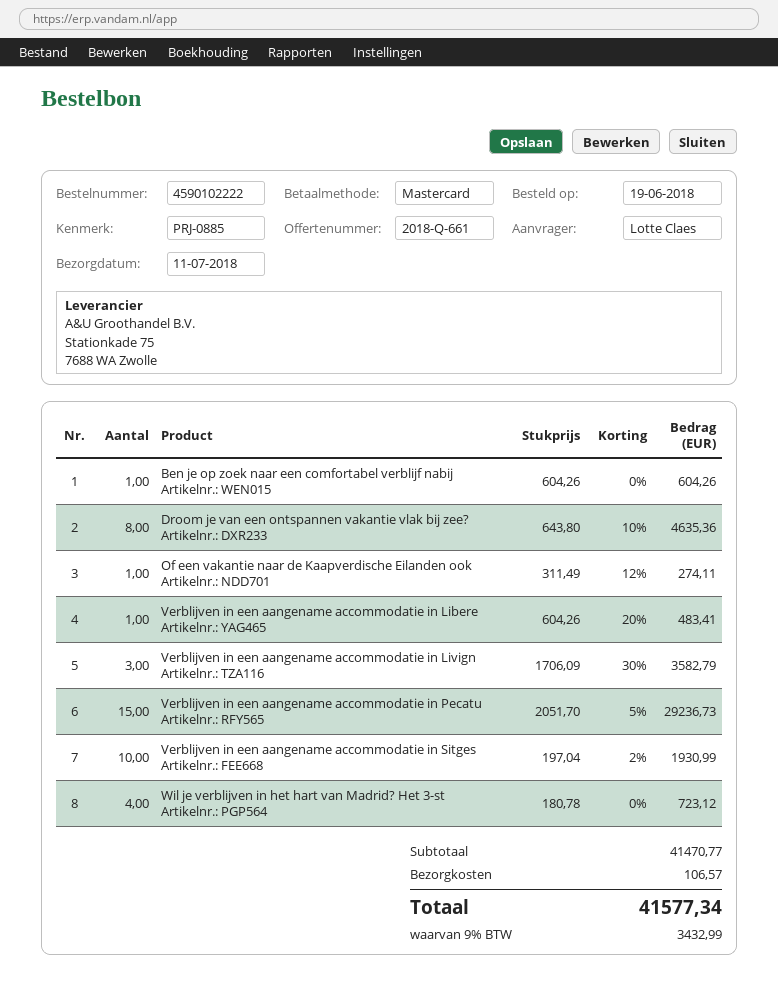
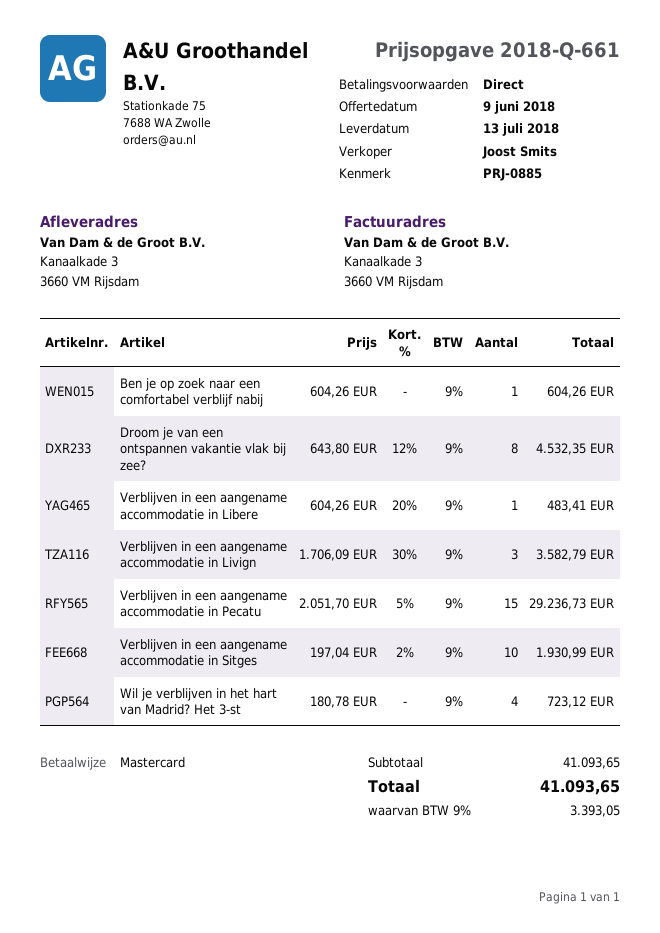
delivery date: 2018-07-11 -> 2018-07-13
Droom je van een ontspannen vakantie vlak bij zee?: 8 x 643.80 - 10% = 4635.36 -> 8 x 643.80 - 12% = 4532.35
Of een vakantie naar de Kaapverdische Eilanden ook: 1 x 311.49 - 12% = 274.11 -> none
subtotal: 41470.77 -> 41093.65
shipping: 106.57 -> none
tax: 9% = 3432.99 -> 9% = 3393.05
total: 41577.34 -> 41093.65

